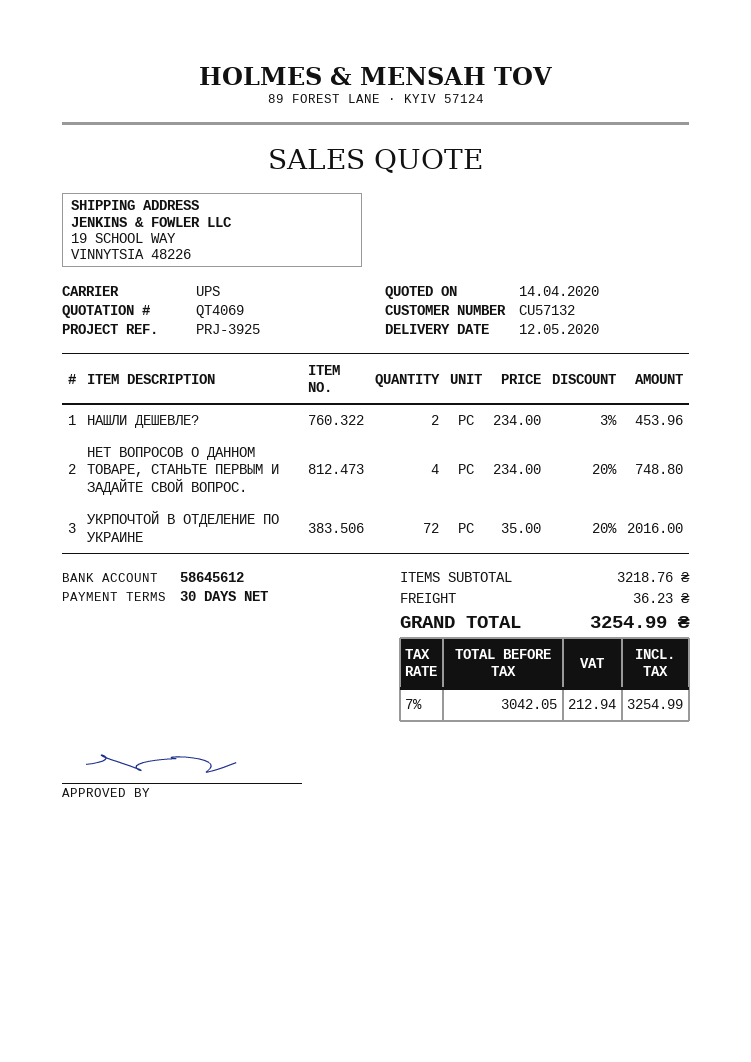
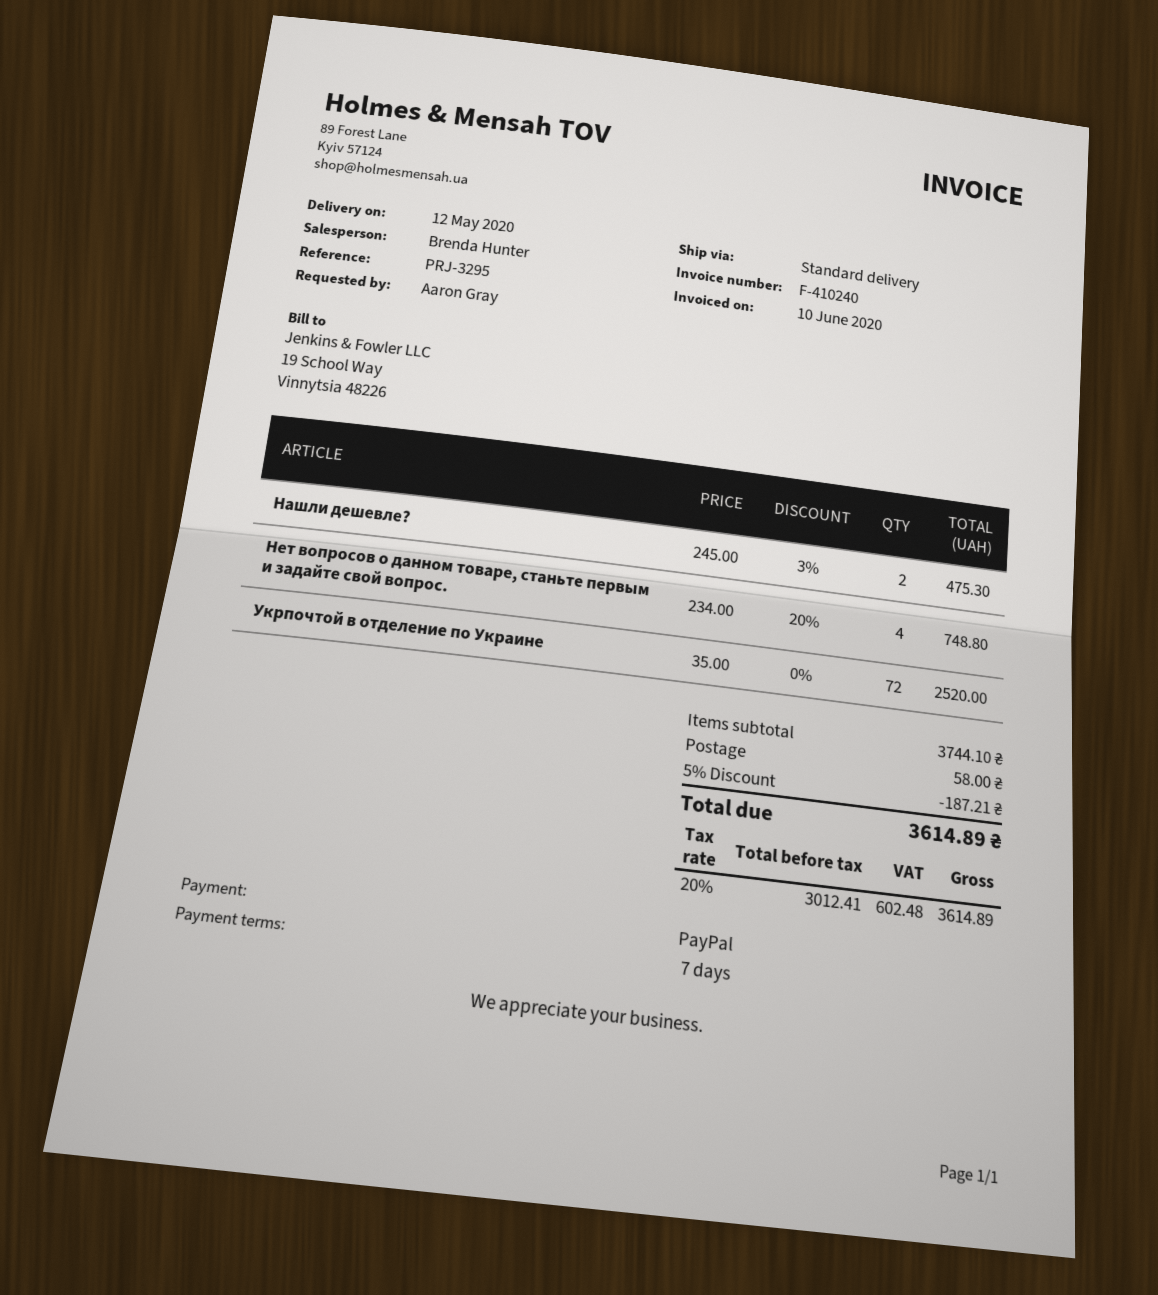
payment terms: 30 days -> 7 days
reference: PRJ-3925 -> PRJ-3295
shipping method: UPS -> standard
НАШЛИ ДЕШЕВЛЕ?: 2 x 234.00 - 3% = 453.96 -> 2 x 245.00 - 3% = 475.30
УКРПОЧТОЙ В ОТДЕЛЕНИЕ ПО УКРАИНЕ: 72 x 35.00 - 20% = 2016.00 -> 72 x 35.00 = 2520.00
subtotal: 3218.76 -> 3744.10
discount: none -> 5% = 187.21
shipping: 36.23 -> 58.00
net: 3042.05 -> 3012.41
tax: 7% = 212.94 -> 20% = 602.48
total: 3254.99 -> 3614.89

